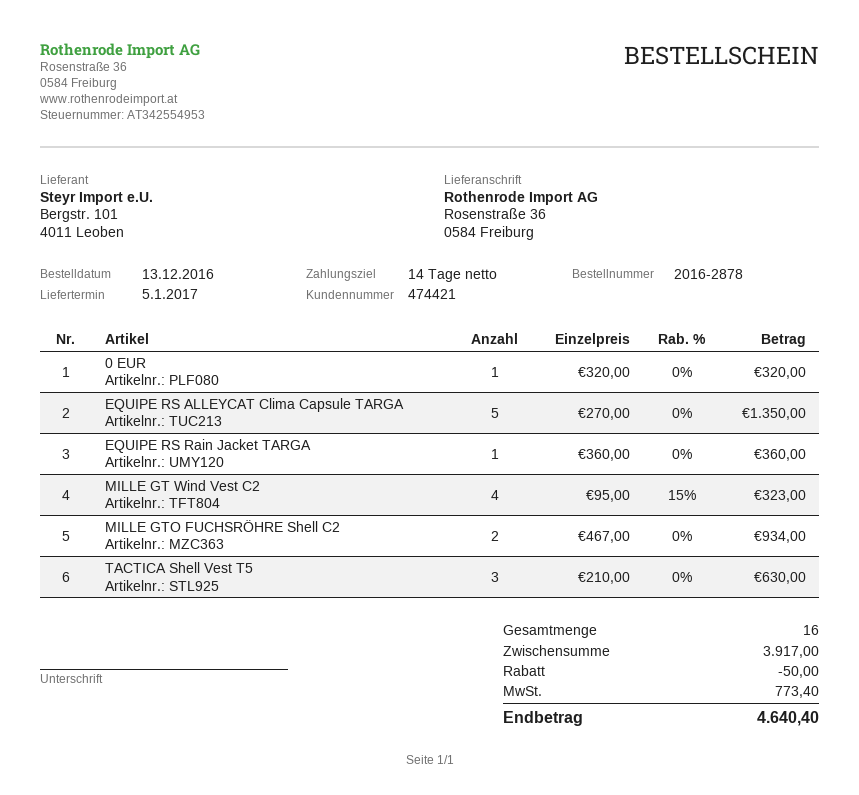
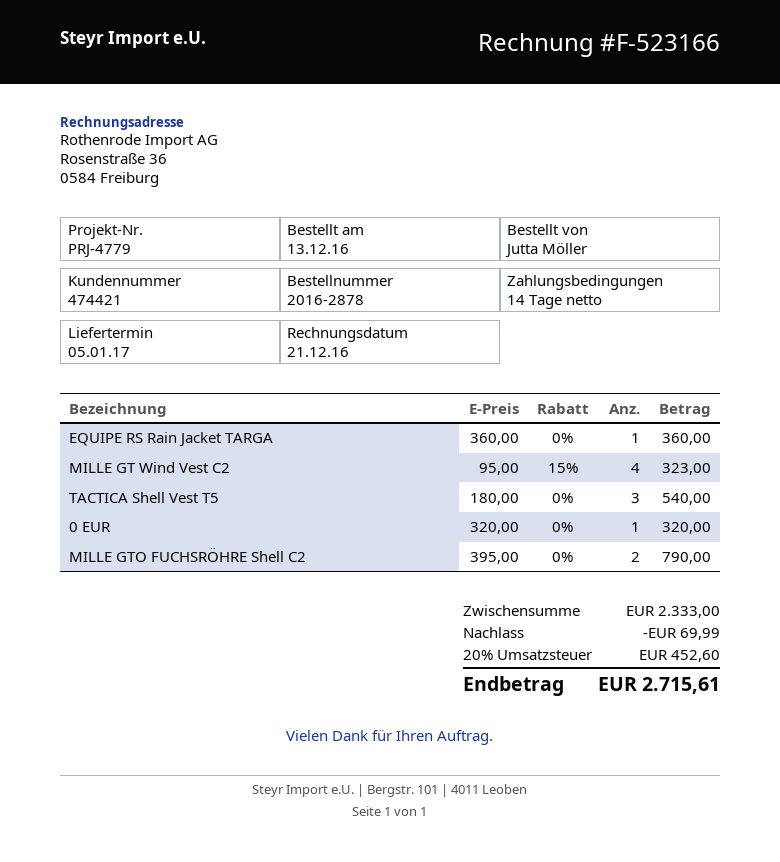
EQUIPE RS ALLEYCAT Clima Capsule TARGA: 5 x 270.00 = 1350.00 -> none
MILLE GTO FUCHSRÖHRE Shell C2: 2 x 467.00 = 934.00 -> 2 x 395.00 = 790.00
TACTICA Shell Vest T5: 3 x 210.00 = 630.00 -> 3 x 180.00 = 540.00
subtotal: 3917.00 -> 2333.00
discount: 50.00 -> 69.99
tax: 773.40 -> 452.60
total: 4640.40 -> 2715.61

